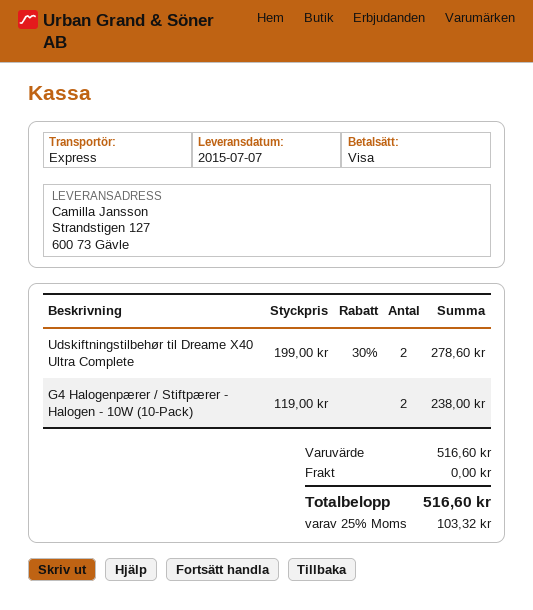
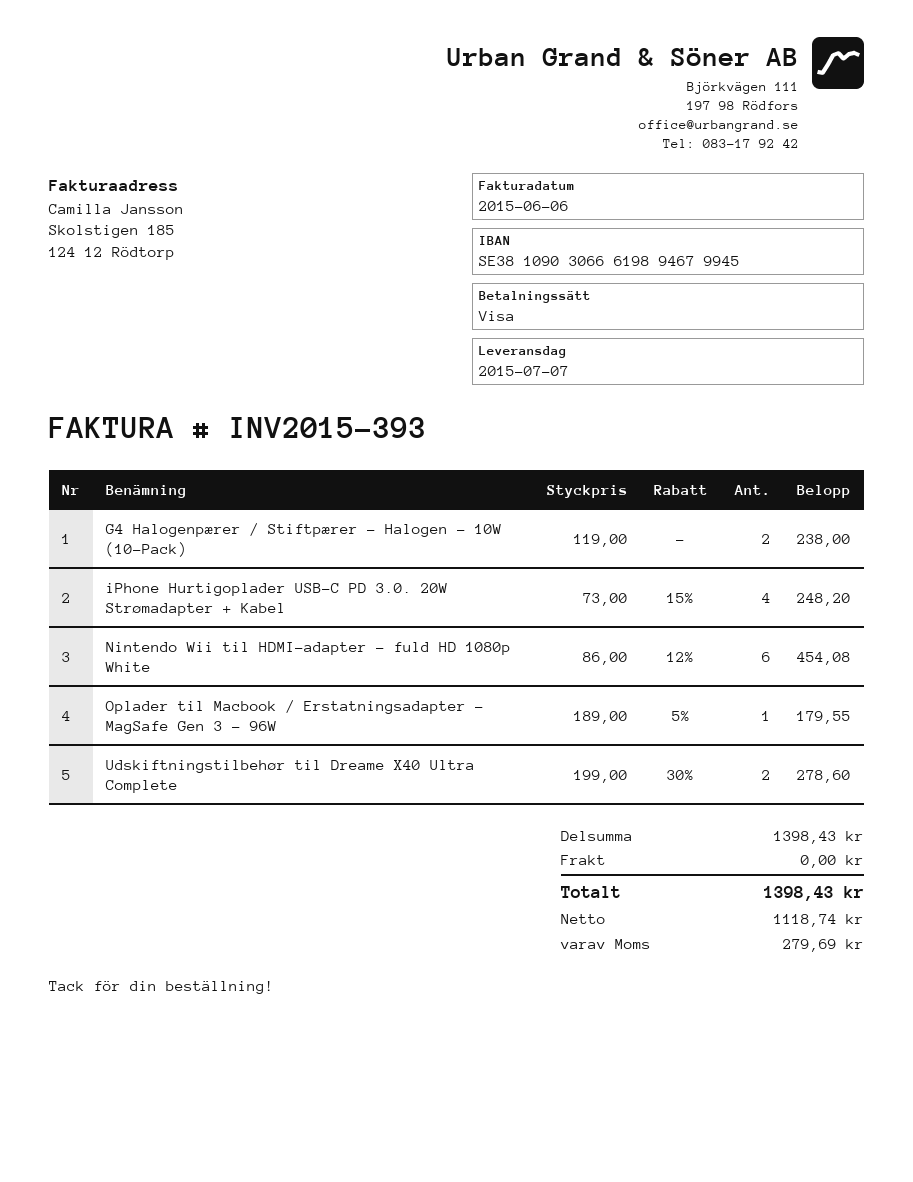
iPhone Hurtigoplader USB-C PD 3.0. 20W Strømadapter + Kabel: none -> 4 x 73.00 - 15% = 248.20
Nintendo Wii til HDMI-adapter - fuld HD 1080p White: none -> 6 x 86.00 - 12% = 454.08
Oplader til Macbook / Erstatningsadapter - MagSafe Gen 3 - 96W: none -> 1 x 189.00 - 5% = 179.55
subtotal: 516.60 -> 1398.43
tax: 103.32 -> 279.69
total: 516.60 -> 1398.43

